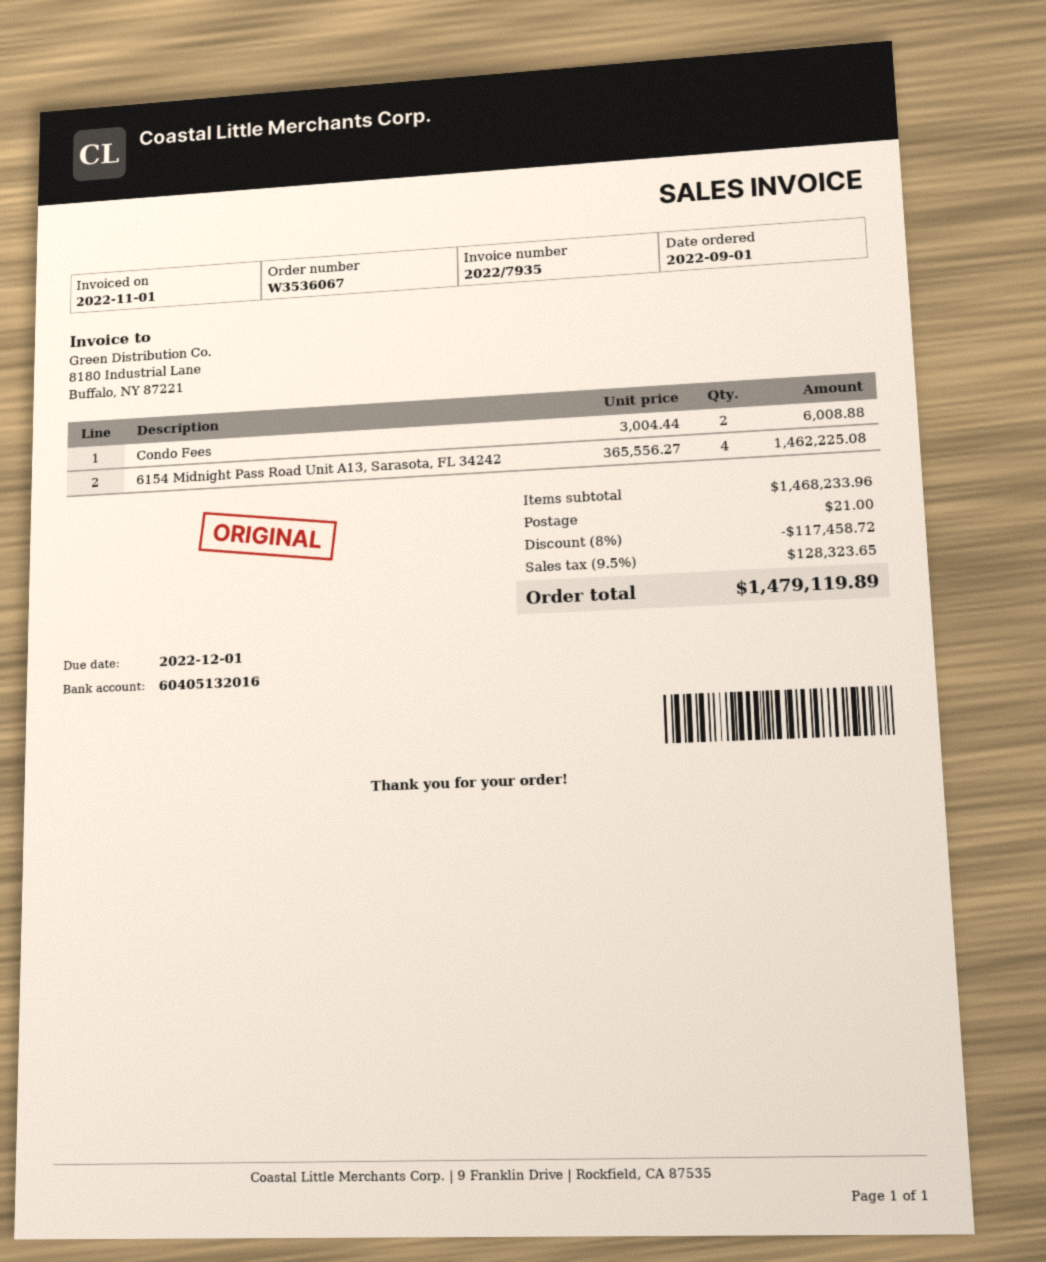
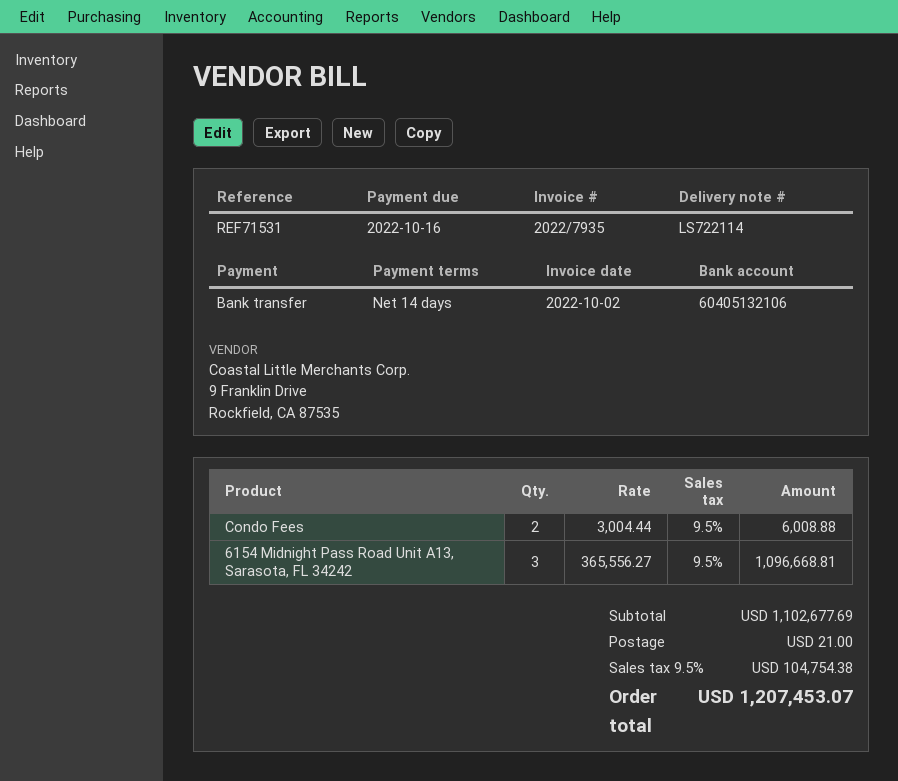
invoice date: 2022-11-01 -> 2022-10-02
due date: 2022-12-01 -> 2022-10-16
bank account: 60405132016 -> 60405132106
6154 Midnight Pass Road Unit A13, Sarasota, FL 34242: 4 x 365556.27 = 1462225.08 -> 3 x 365556.27 = 1096668.81
subtotal: 1468233.96 -> 1102677.69
discount: 8% = 117458.72 -> none
tax: 9.5% = 128323.65 -> 9.5% = 104754.38
total: 1479119.89 -> 1207453.07

